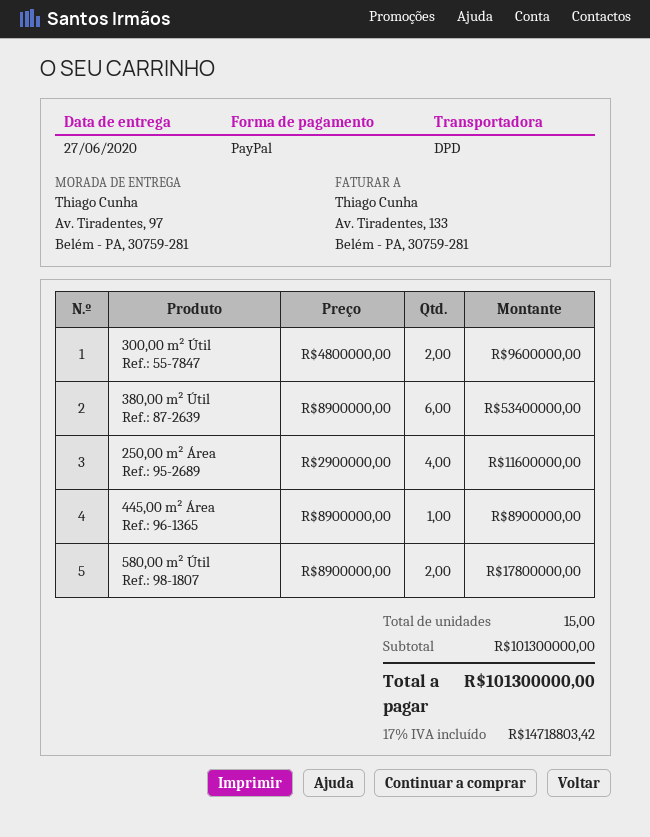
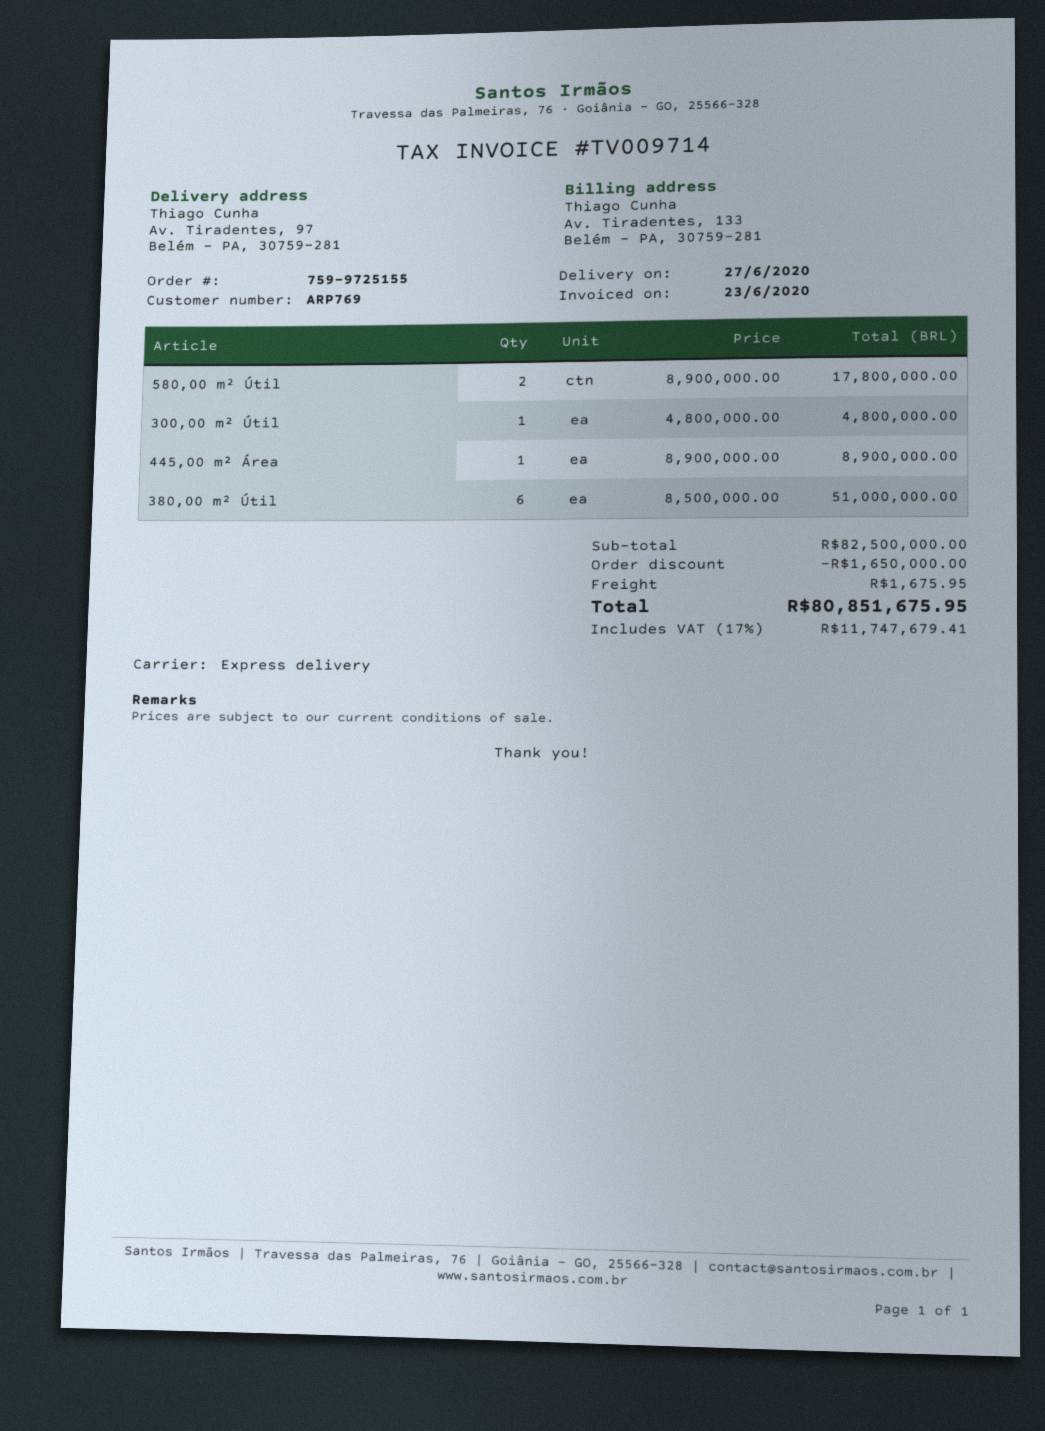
shipping method: DPD -> express
300,00 m² Útil: 2 x 4800000.00 = 9600000.00 -> 1 x 4800000.00 = 4800000.00
380,00 m² Útil: 6 x 8900000.00 = 53400000.00 -> 6 x 8500000.00 = 51000000.00
250,00 m² Área: 4 x 2900000.00 = 11600000.00 -> none
subtotal: 101300000.00 -> 82500000.00
discount: none -> 1650000.00
shipping: none -> 1675.95
tax: 17% = 14718803.42 -> 17% = 11747679.41
total: 101300000.00 -> 80851675.95

